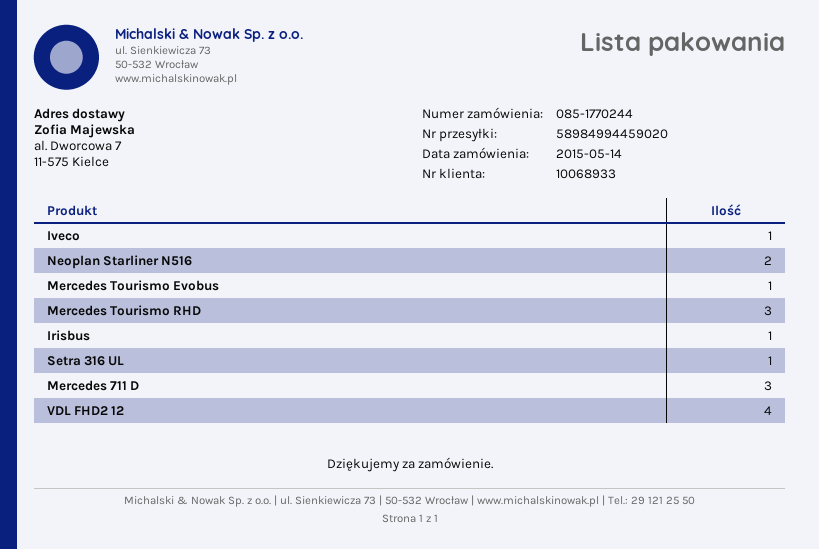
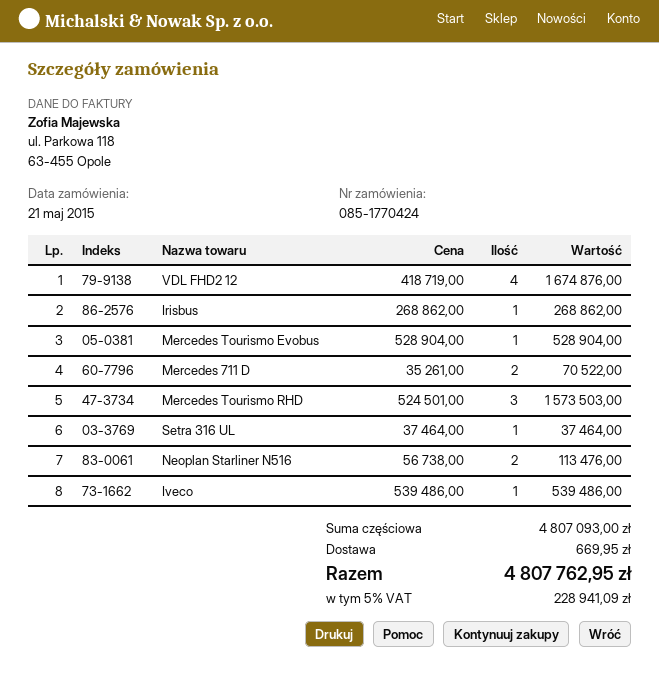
order number: 085-1770244 -> 085-1770424
order date: 2015-05-14 -> 2015-05-21
Mercedes 711 D: 3 -> 2

